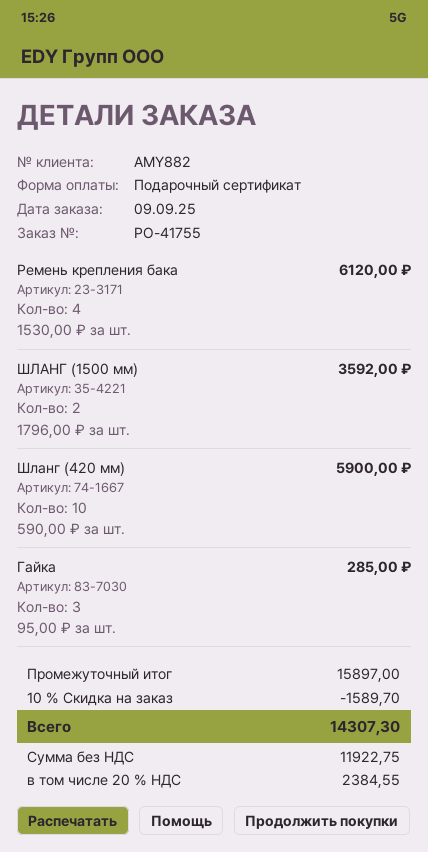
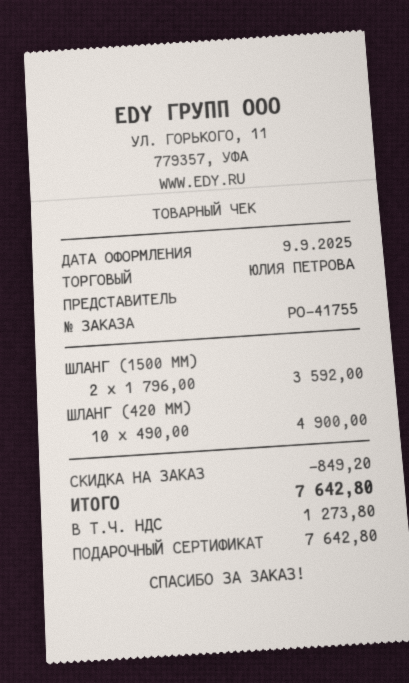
Ремень крепления бака: 4 x 1530.00 = 6120.00 -> none
Шланг (420 мм): 10 x 590.00 = 5900.00 -> 10 x 490.00 = 4900.00
Гайка: 3 x 95.00 = 285.00 -> none
discount: 1589.70 -> 849.20
tax: 2384.55 -> 1273.80
total: 14307.30 -> 7642.80

